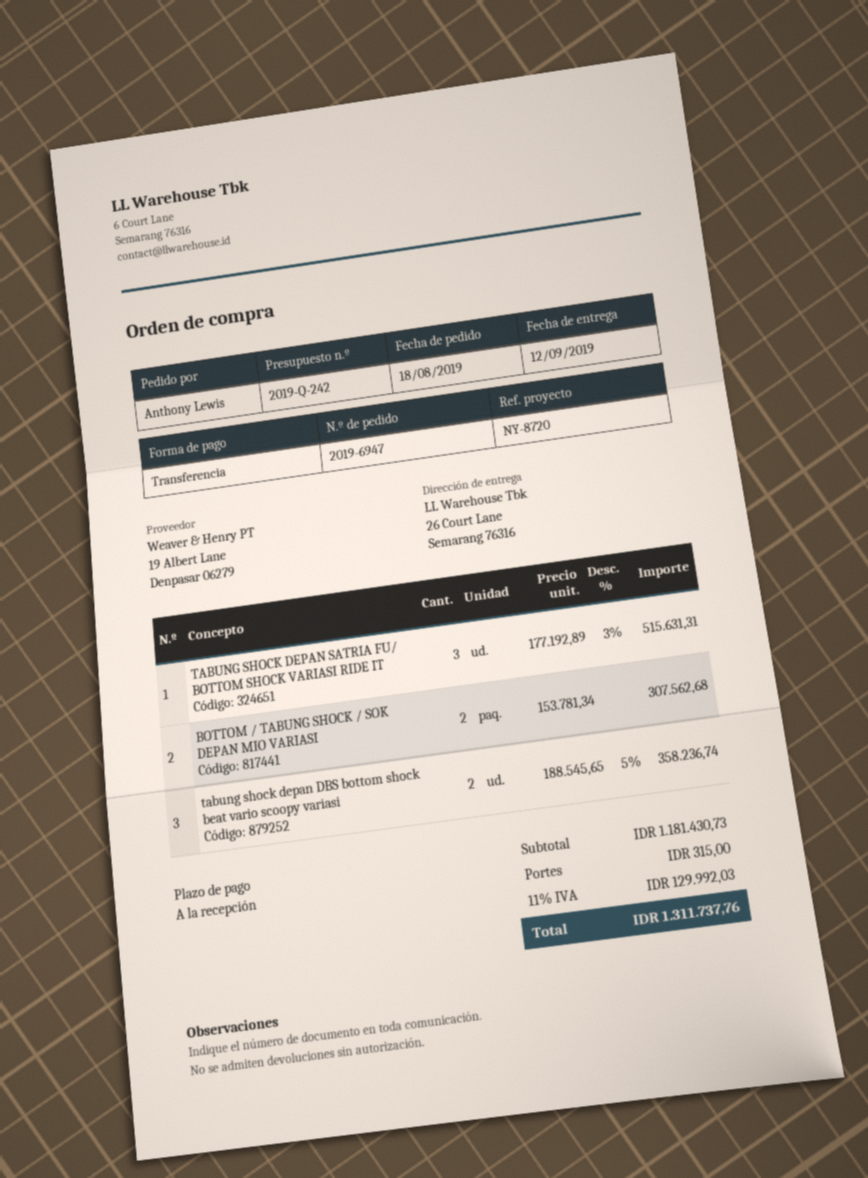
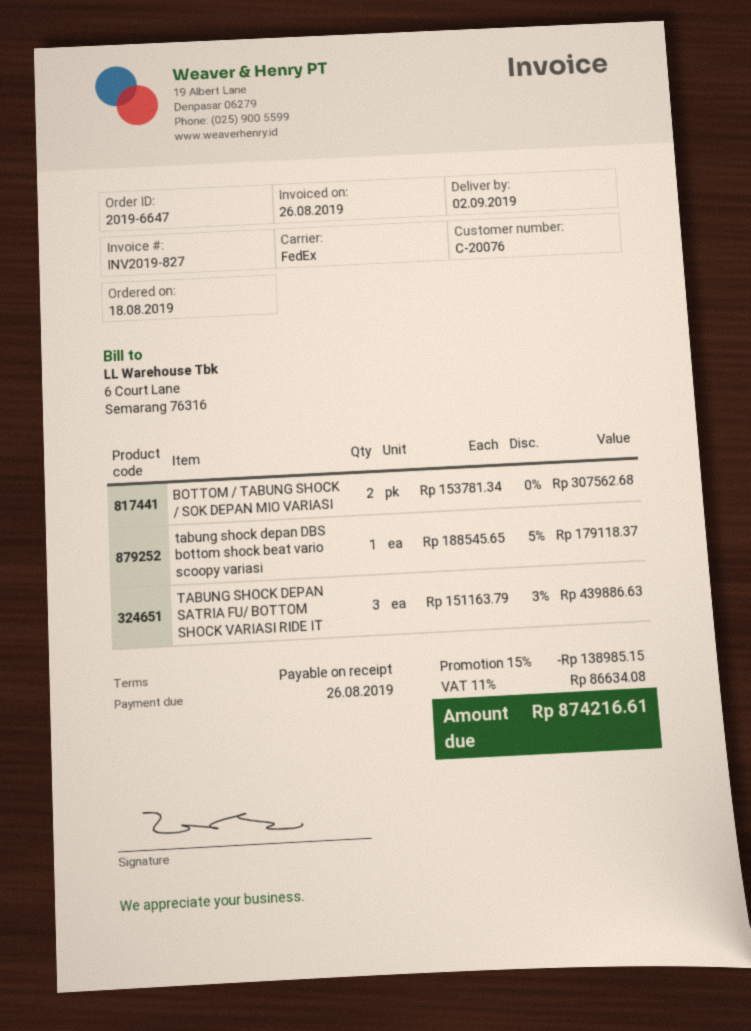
order number: 2019-6947 -> 2019-6647
delivery date: 2019-09-12 -> 2019-09-02
TABUNG SHOCK DEPAN SATRIA FU/ BOTTOM SHOCK VARIASI RIDE IT: 3 x 177192.89 - 3% = 515631.31 -> 3 x 151163.79 - 3% = 439886.63
tabung shock depan DBS bottom shock beat vario scoopy variasi: 2 x 188545.65 - 5% = 358236.74 -> 1 x 188545.65 - 5% = 179118.37
discount: none -> 15% = 138985.15
shipping: 315.00 -> none
tax: 11% = 129992.03 -> 11% = 86634.08
total: 1311737.76 -> 874216.61

